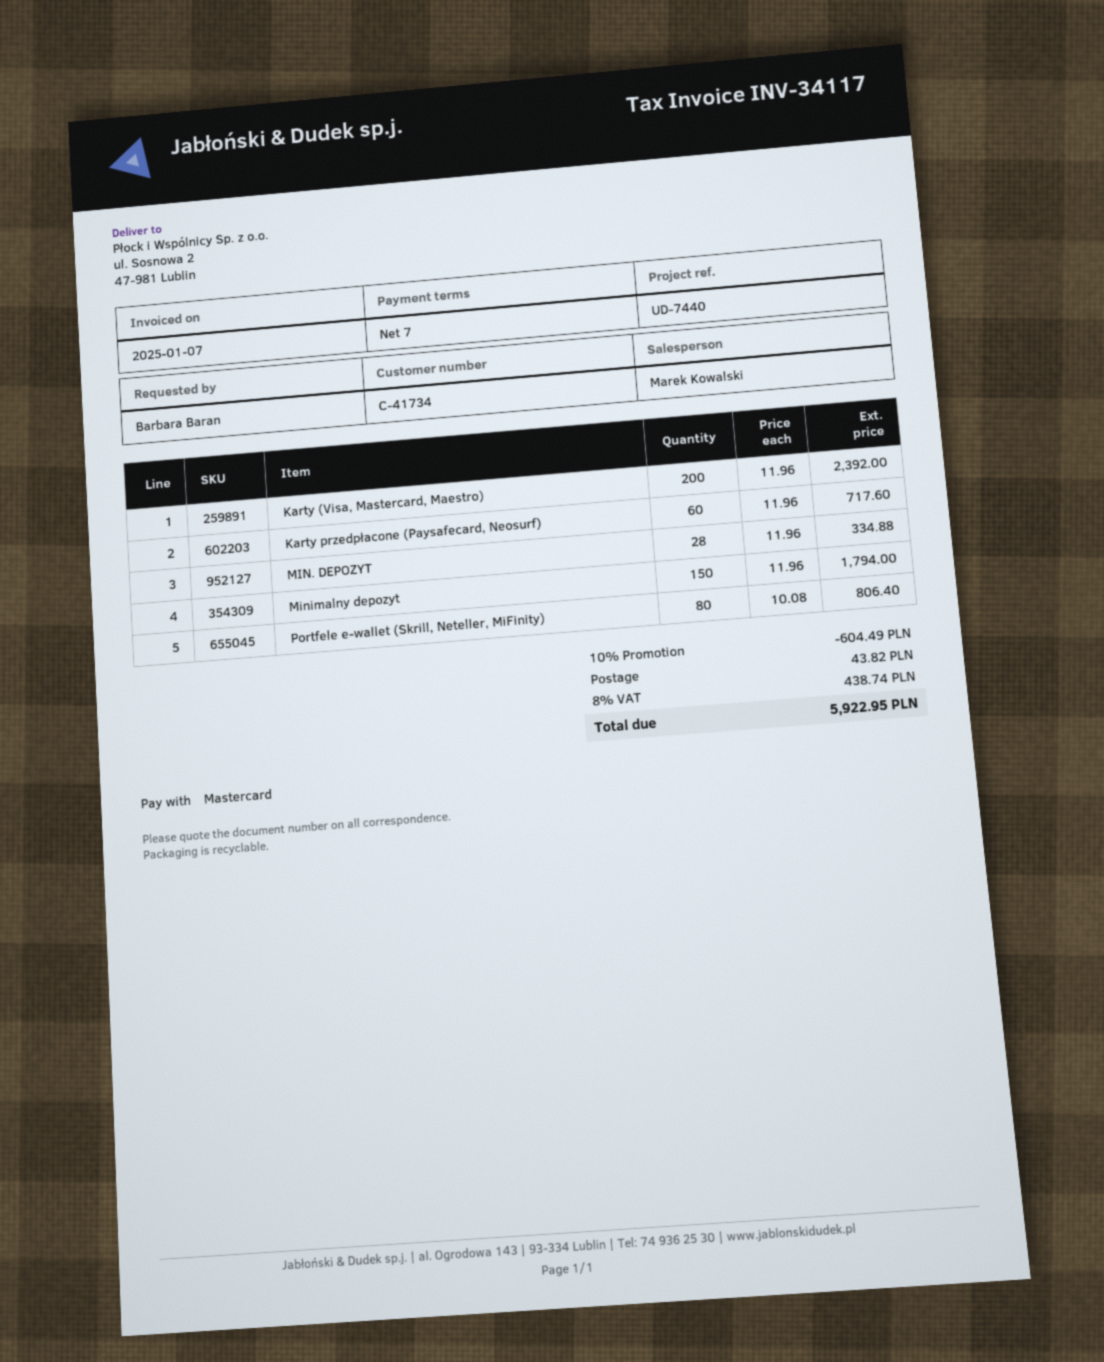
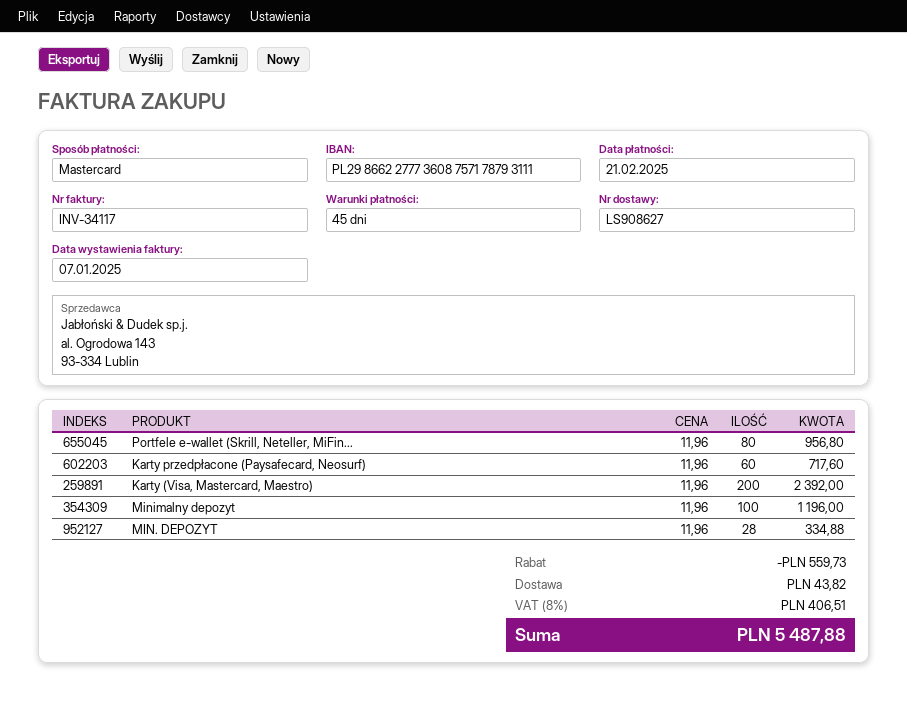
payment terms: 7 days -> 45 days
Minimalny depozyt: 150 x 11.96 = 1794.00 -> 100 x 11.96 = 1196.00
Portfele e-wallet (Skrill, Neteller, MiFinity): 80 x 10.08 = 806.40 -> 80 x 11.96 = 956.80
discount: 604.49 -> 559.73
tax: 8% = 438.74 -> 8% = 406.51
total: 5922.95 -> 5487.88

